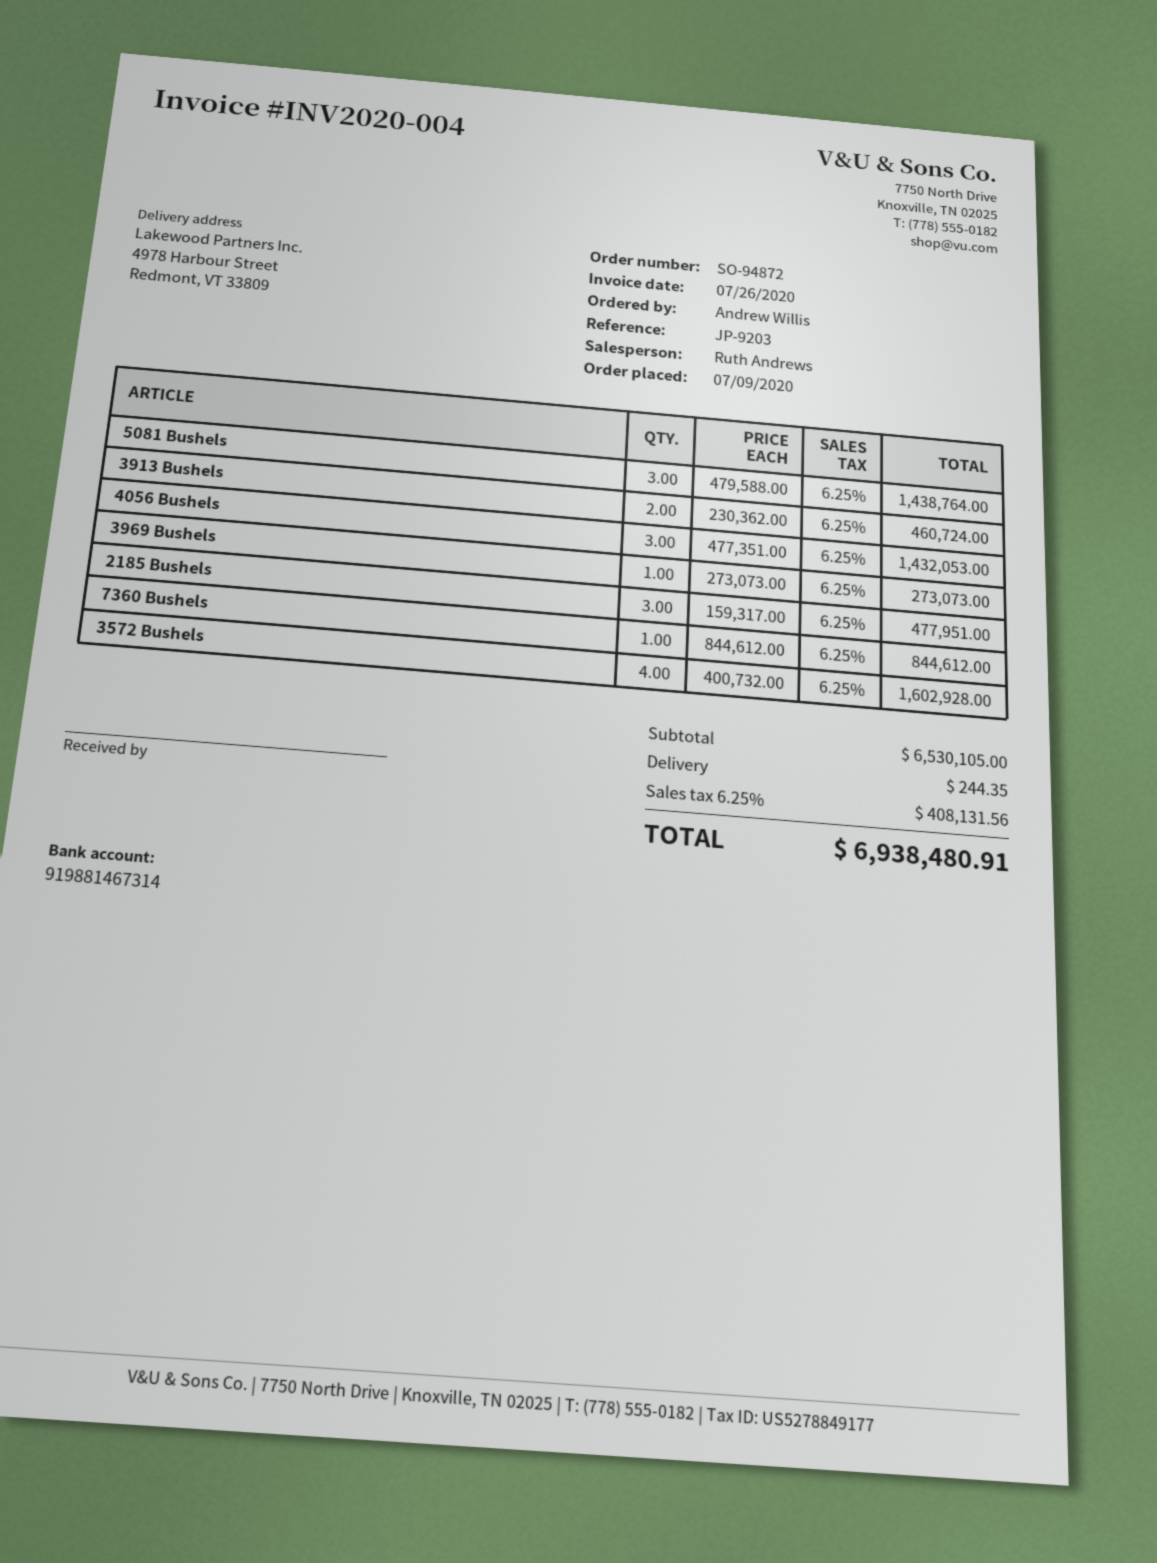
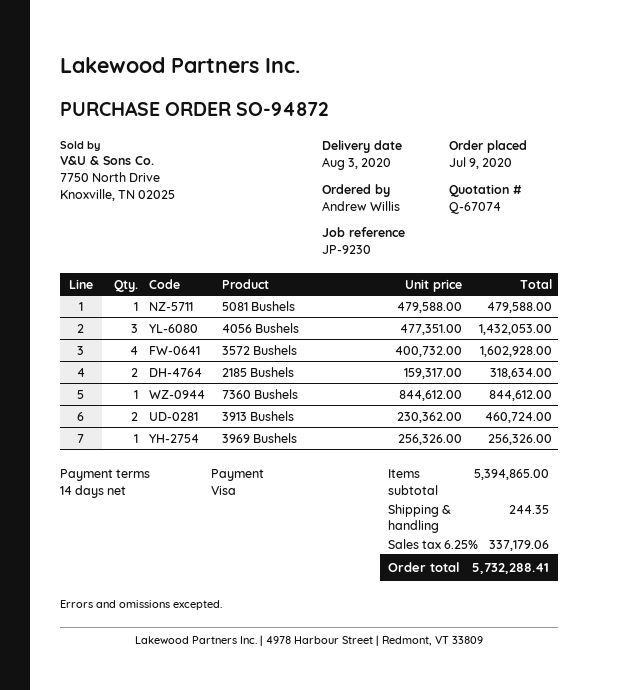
reference: JP-9203 -> JP-9230
5081 Bushels: 3 x 479588.00 = 1438764.00 -> 1 x 479588.00 = 479588.00
3969 Bushels: 1 x 273073.00 = 273073.00 -> 1 x 256326.00 = 256326.00
2185 Bushels: 3 x 159317.00 = 477951.00 -> 2 x 159317.00 = 318634.00
subtotal: 6530105.00 -> 5394865.00
tax: 6.25% = 408131.56 -> 6.25% = 337179.06
total: 6938480.91 -> 5732288.41

